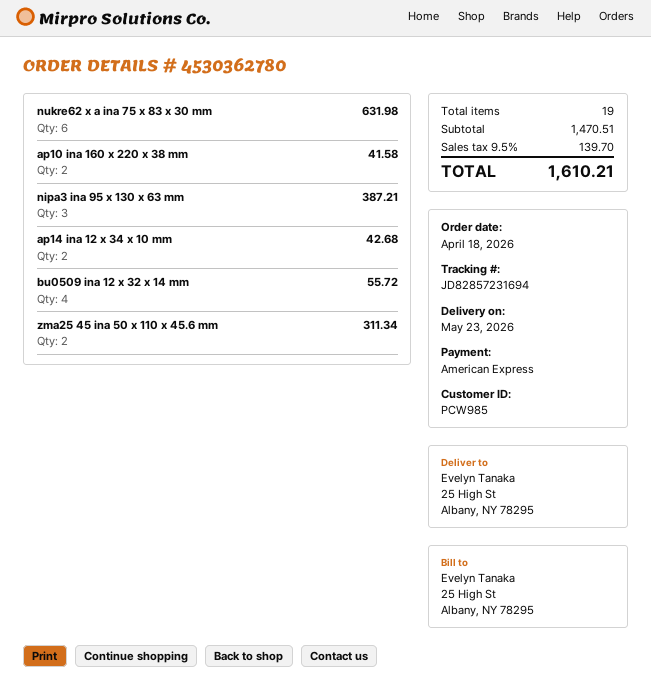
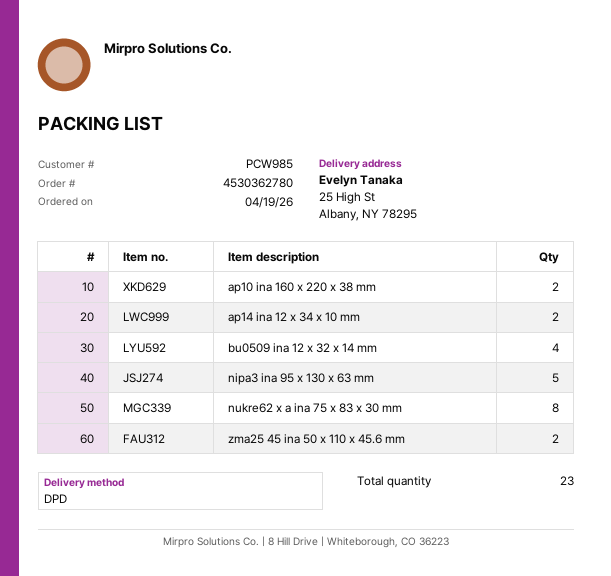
order date: 2026-04-18 -> 2026-04-19
nukre62 x a ina 75 x 83 x 30 mm: 6 -> 8
nipa3 ina 95 x 130 x 63 mm: 3 -> 5
total quantity: 19 -> 23

